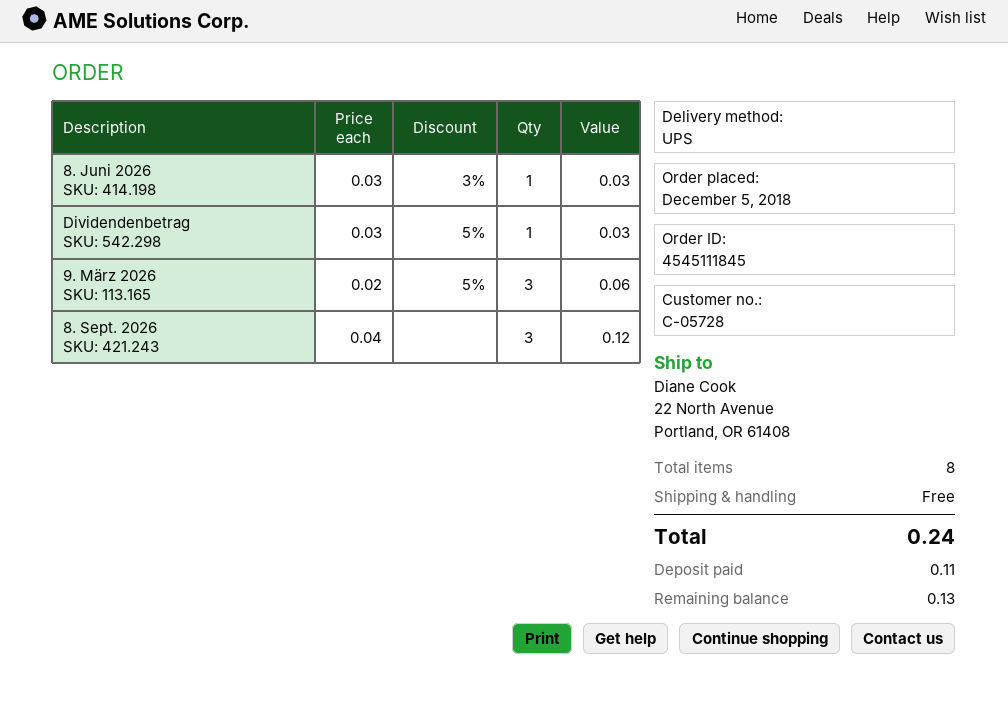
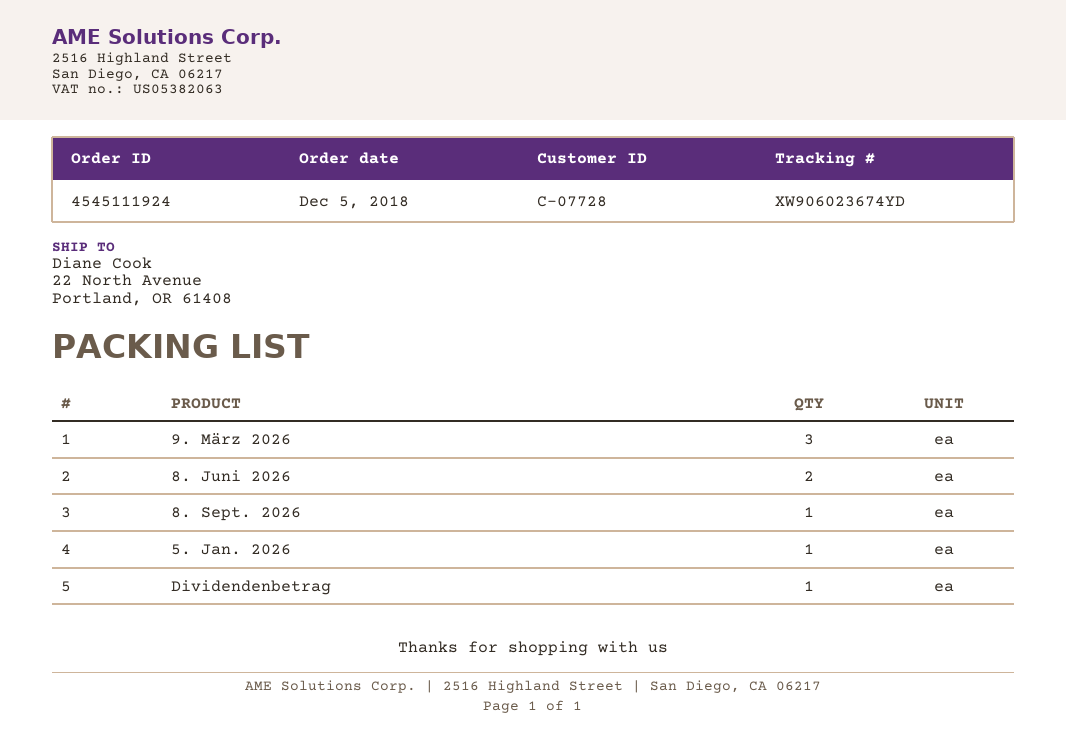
order number: 4545111845 -> 4545111924
customer number: C-05728 -> C-07728
8. Juni 2026: 1 -> 2
8. Sept. 2026: 3 -> 1
5. Jan. 2026: none -> 1

